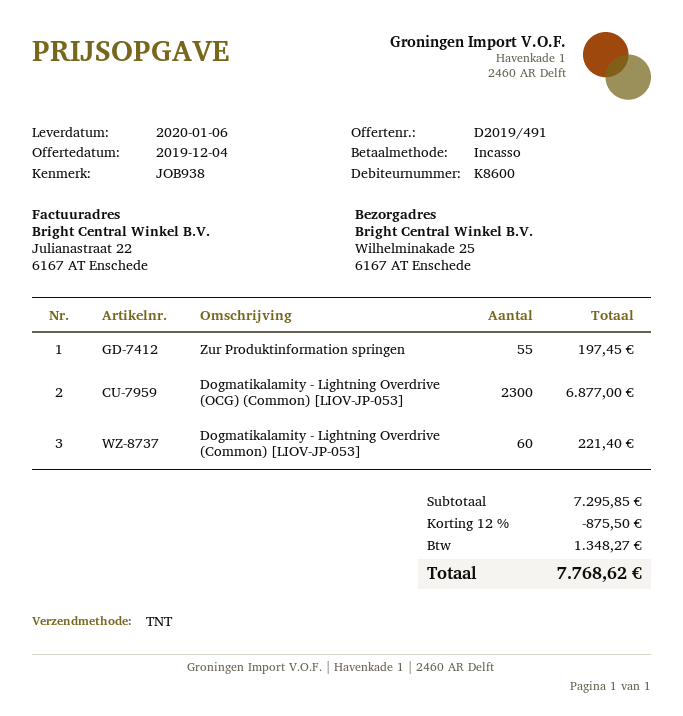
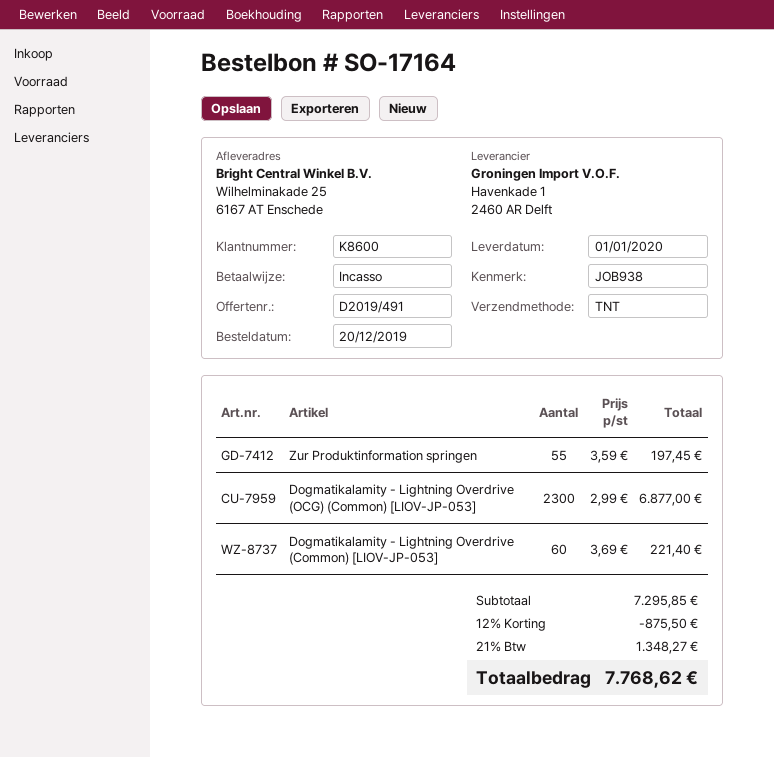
delivery date: 2020-01-06 -> 2020-01-01

